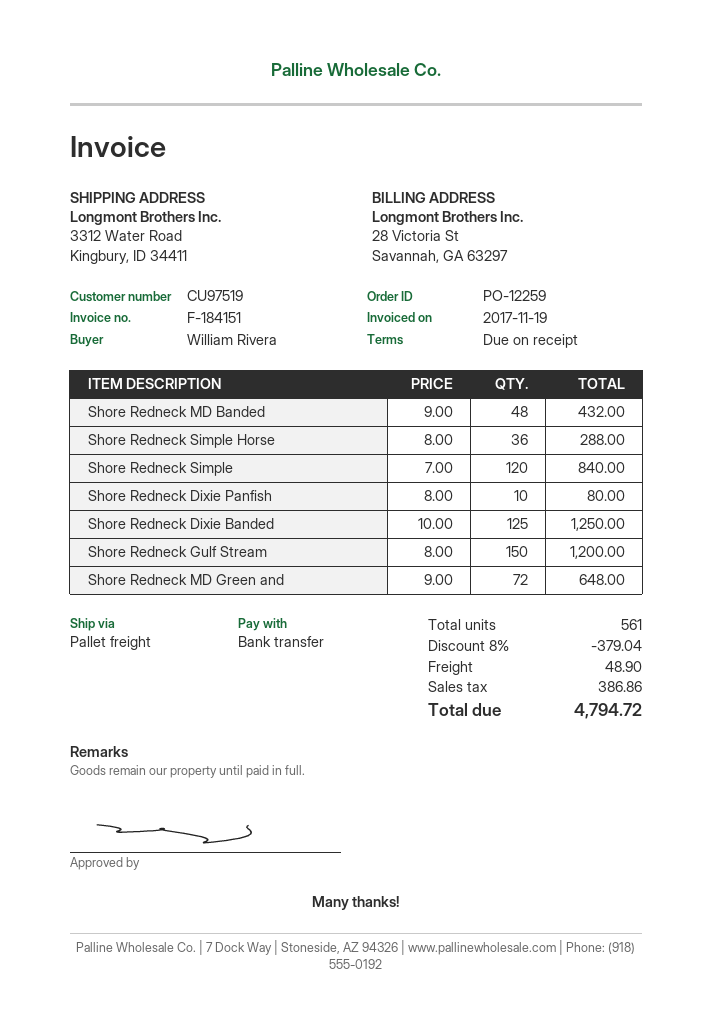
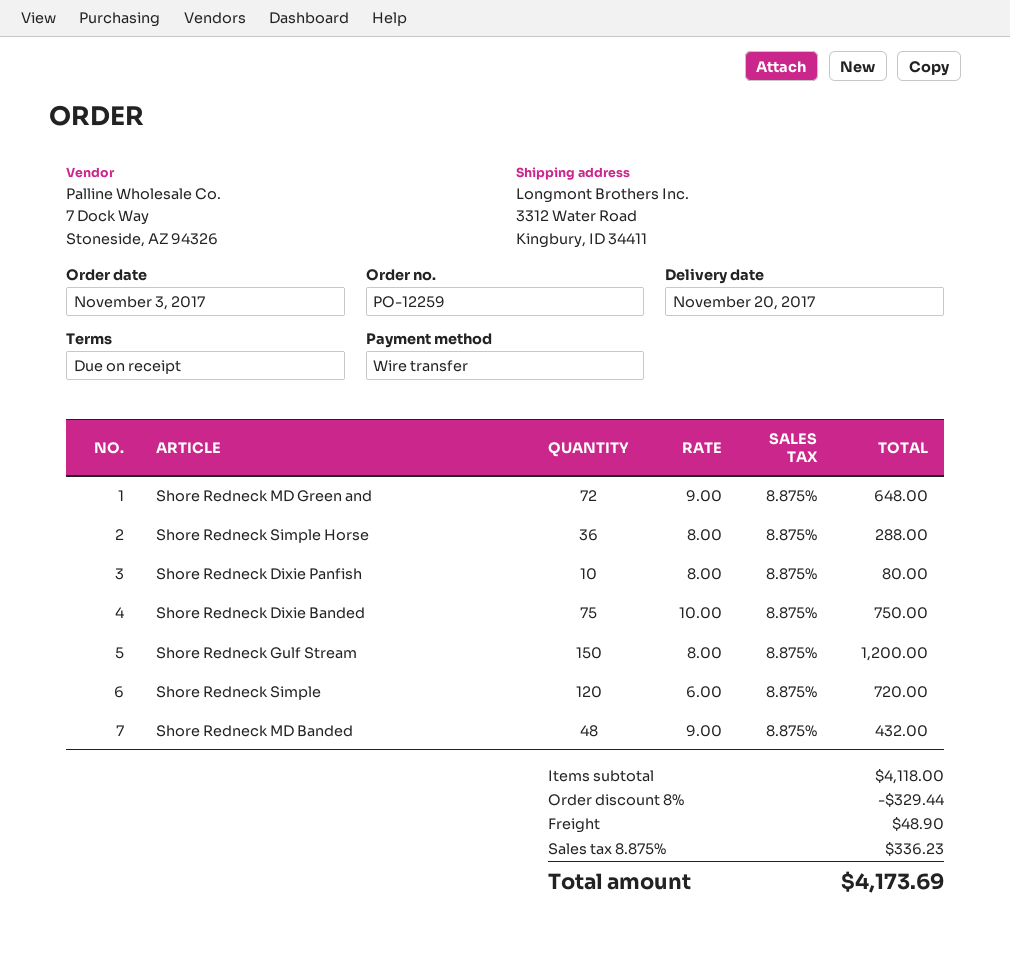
Shore Redneck Simple: 120 x 7.00 = 840.00 -> 120 x 6.00 = 720.00
Shore Redneck Dixie Banded: 125 x 10.00 = 1250.00 -> 75 x 10.00 = 750.00
discount: 8% = 379.04 -> 8% = 329.44
tax: 386.86 -> 336.23
total: 4794.72 -> 4173.69

